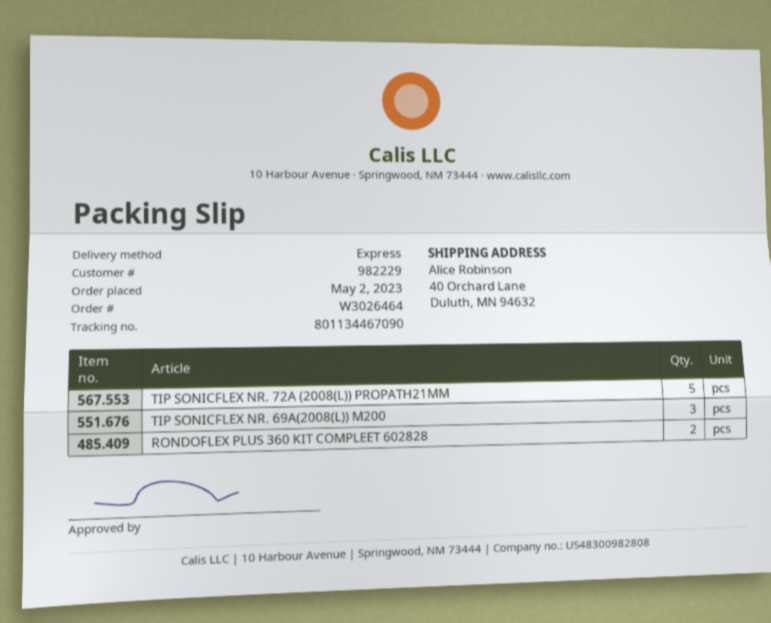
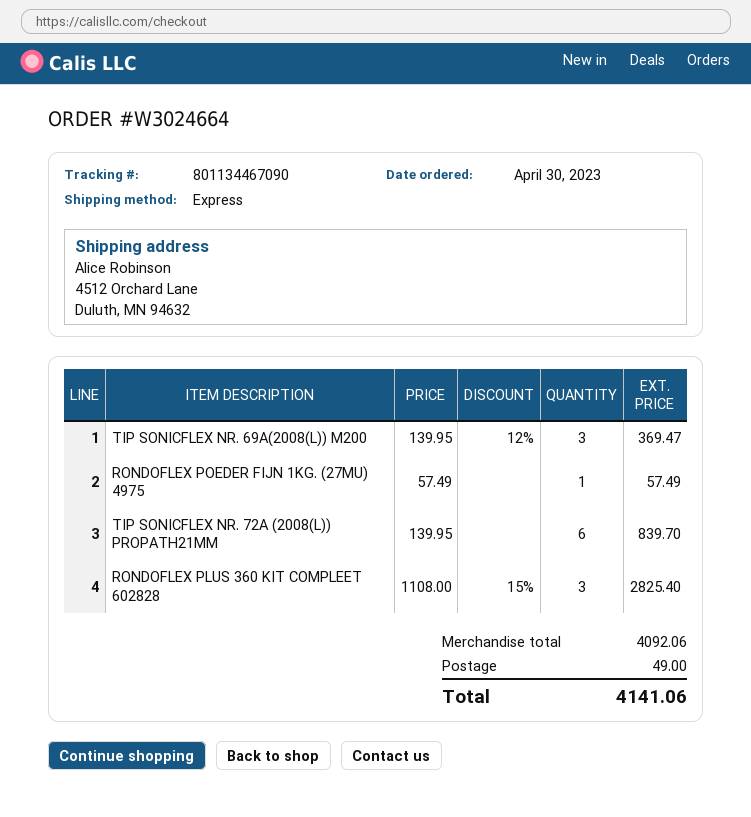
order number: W3026464 -> W3024664
order date: 2023-05-02 -> 2023-04-30
ship to: 40 Orchard Lane, Duluth, MN 94632 -> 4512 Orchard Lane, Duluth, MN 94632
TIP SONICFLEX NR. 72A (2008(L)) PROPATH21MM: 5 -> 6
RONDOFLEX PLUS 360 KIT COMPLEET 602828: 2 -> 3
RONDOFLEX POEDER FIJN 1KG. (27MU) 4975: none -> 1

